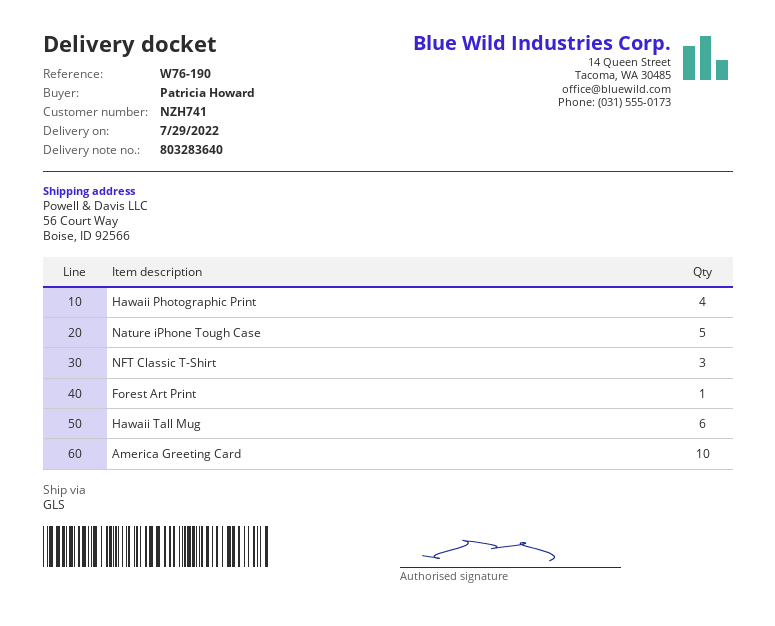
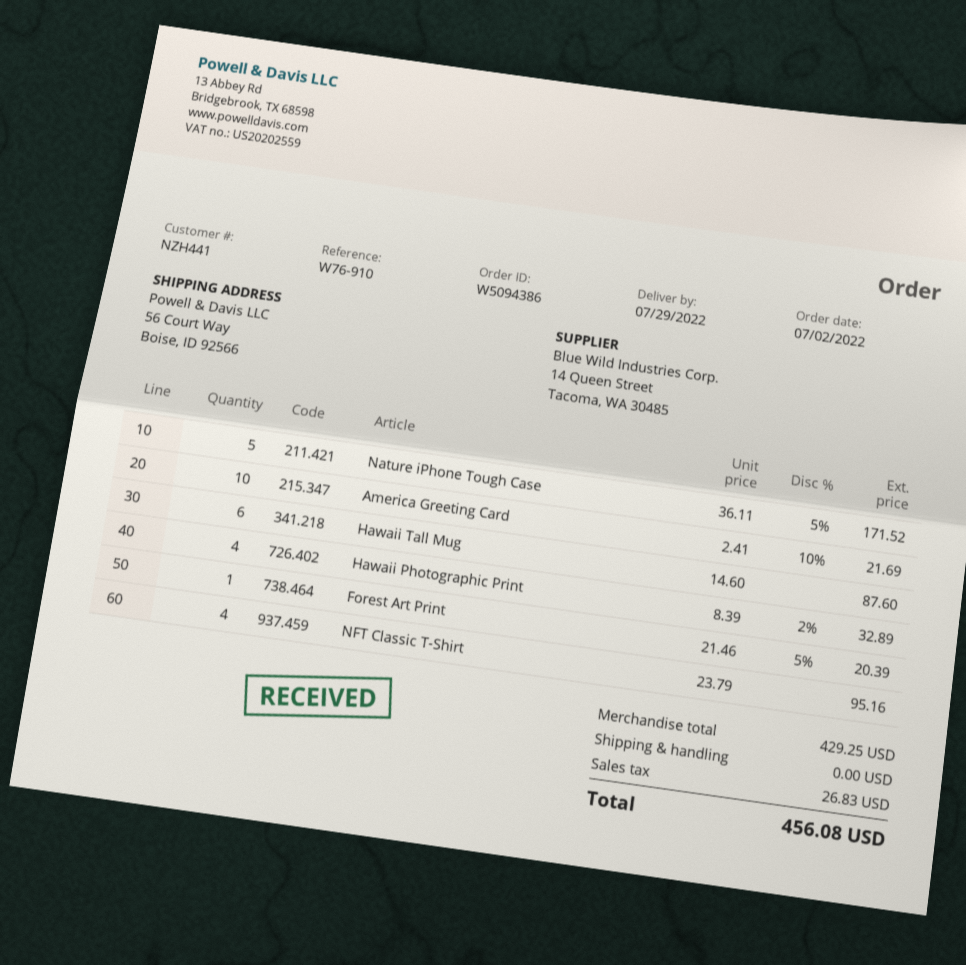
customer number: NZH741 -> NZH441
reference: W76-190 -> W76-910
NFT Classic T-Shirt: 3 -> 4

